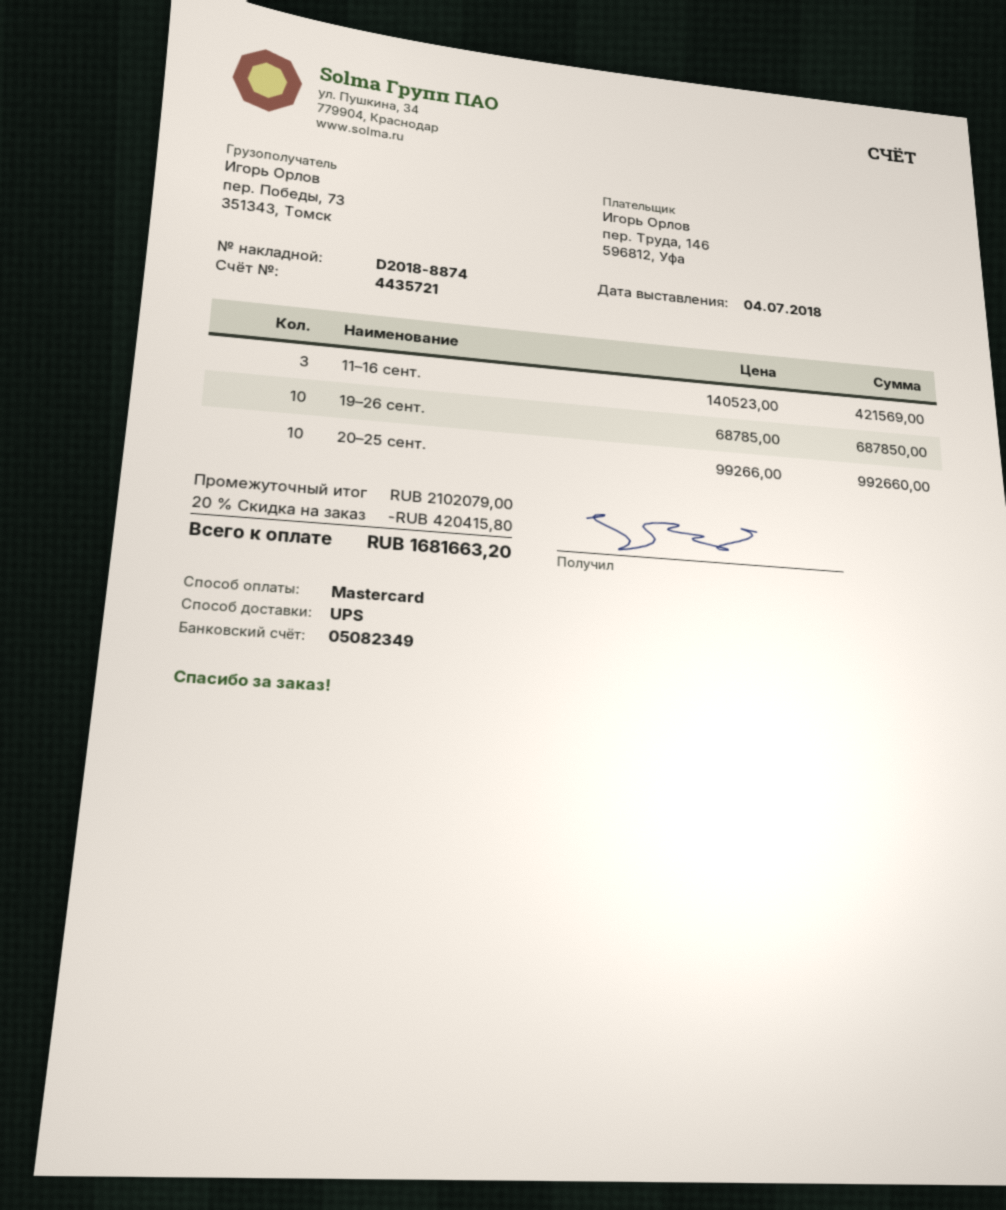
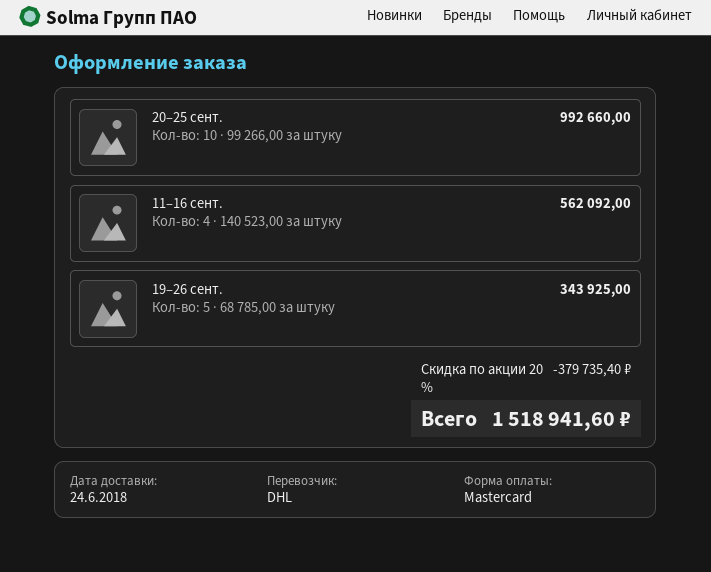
shipping method: UPS -> DHL
11–16 сент.: 3 x 140523.00 = 421569.00 -> 4 x 140523.00 = 562092.00
19–26 сент.: 10 x 68785.00 = 687850.00 -> 5 x 68785.00 = 343925.00
discount: 20% = 420415.80 -> 20% = 379735.40
total: 1681663.20 -> 1518941.60

